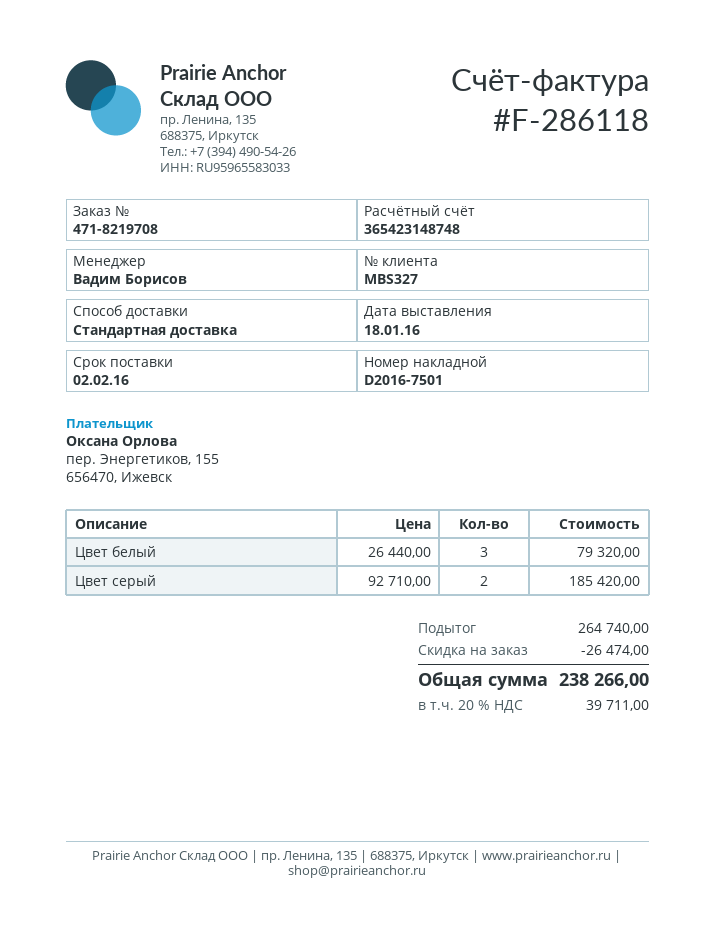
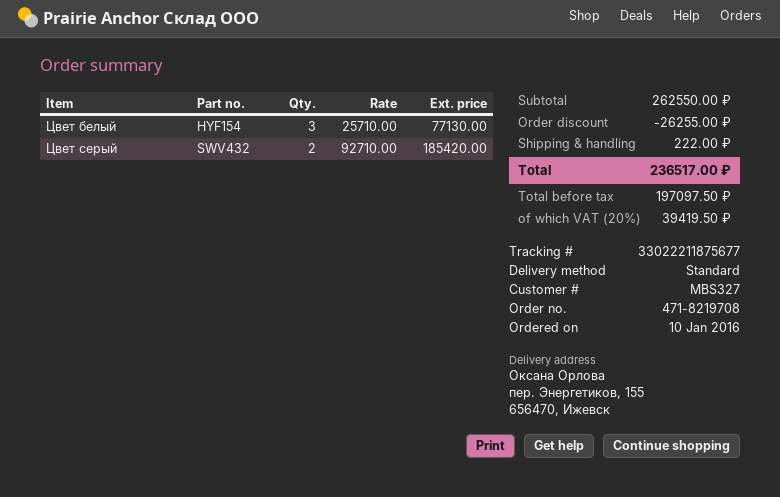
Цвет белый: 3 x 26440.00 = 79320.00 -> 3 x 25710.00 = 77130.00
subtotal: 264740.00 -> 262550.00
discount: 26474.00 -> 26255.00
shipping: none -> 222.00
tax: 20% = 39711.00 -> 20% = 39419.50
total: 238266.00 -> 236517.00

